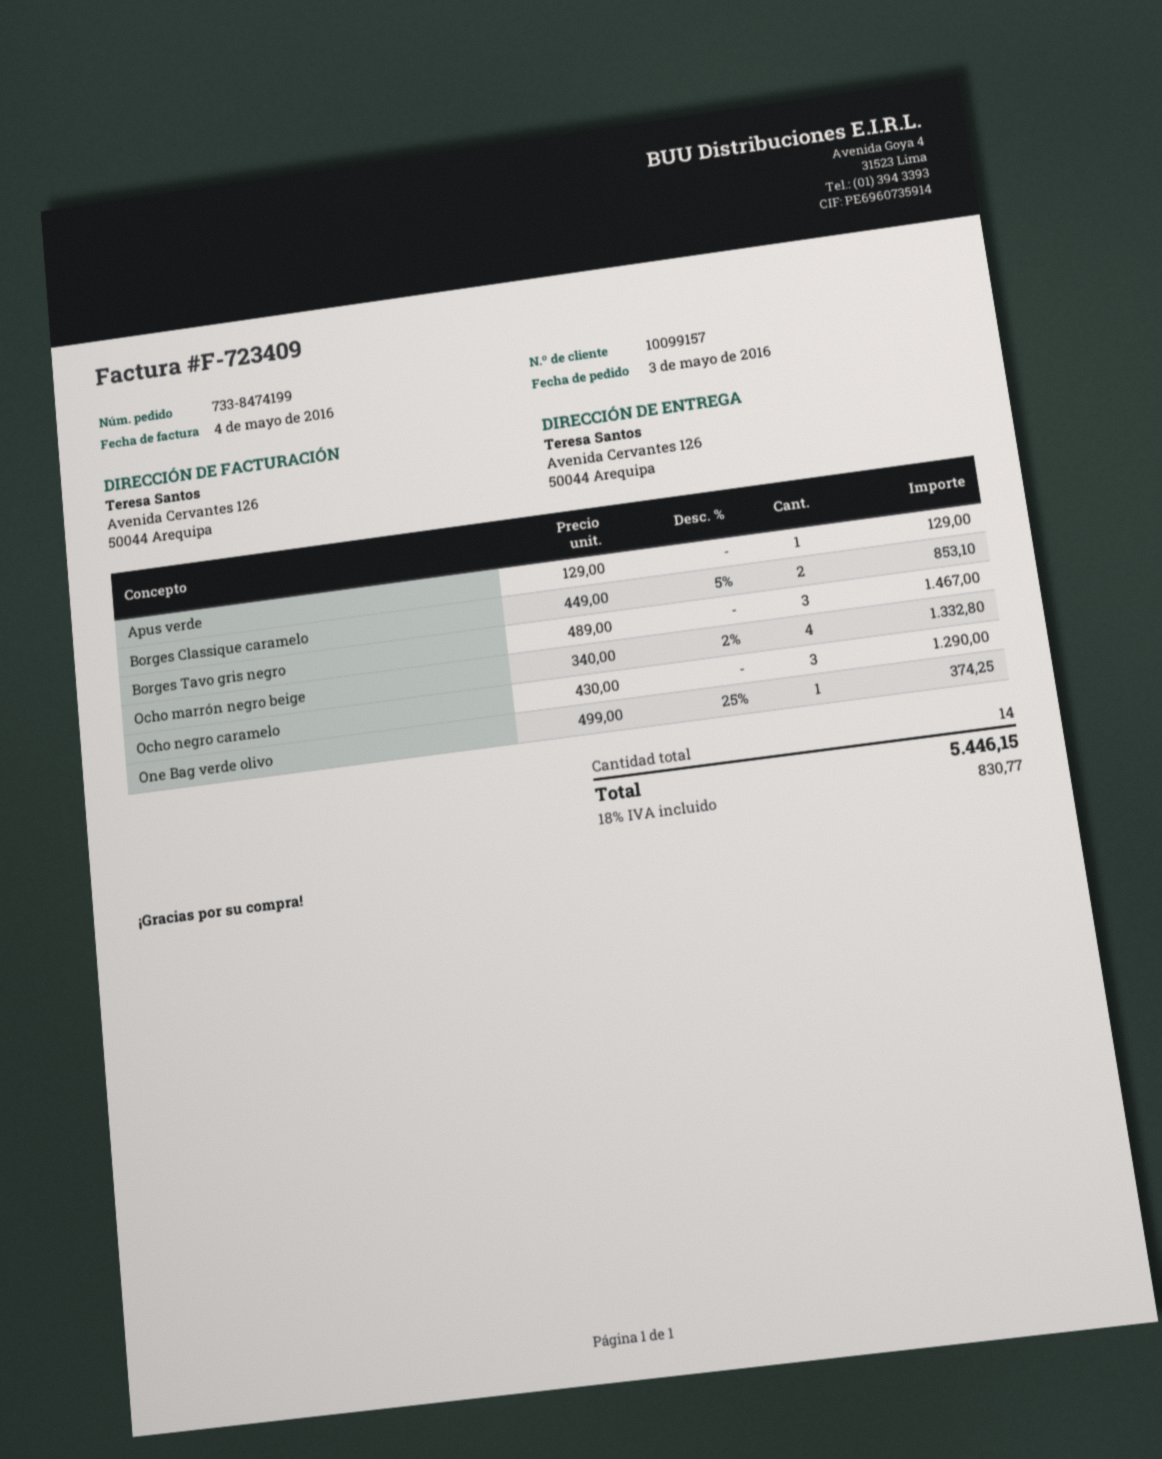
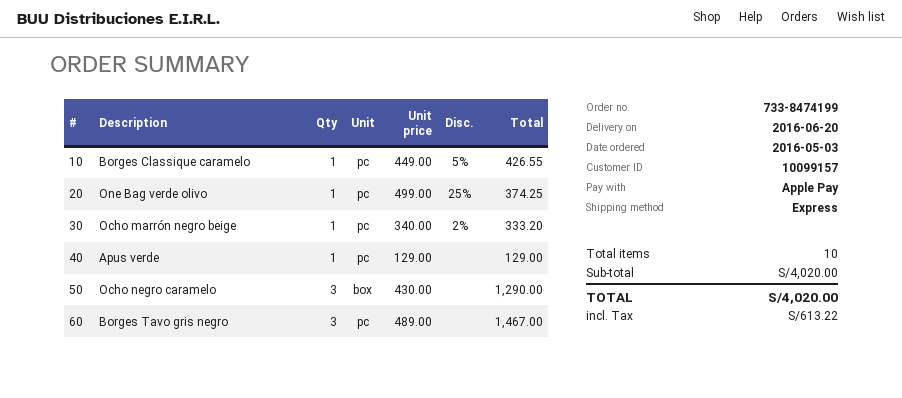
Borges Classique caramelo: 2 x 449.00 - 5% = 853.10 -> 1 x 449.00 - 5% = 426.55
Ocho marrón negro beige: 4 x 340.00 - 2% = 1332.80 -> 1 x 340.00 - 2% = 333.20
total quantity: 14 -> 10
tax: 830.77 -> 613.22
total: 5446.15 -> 4020.00

